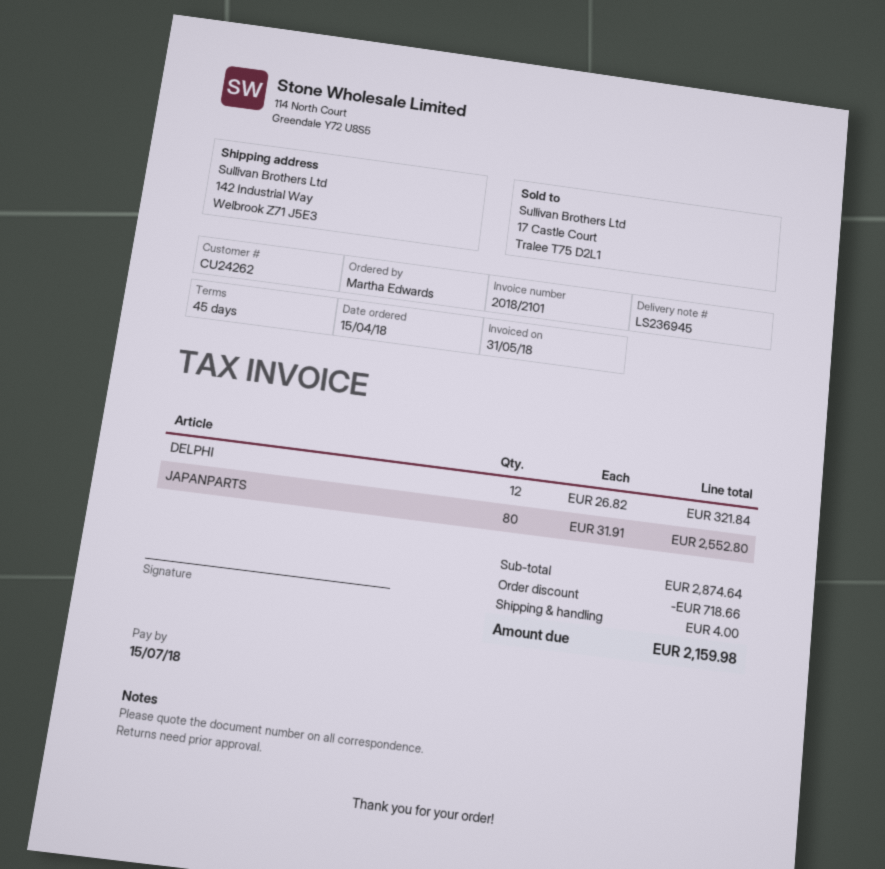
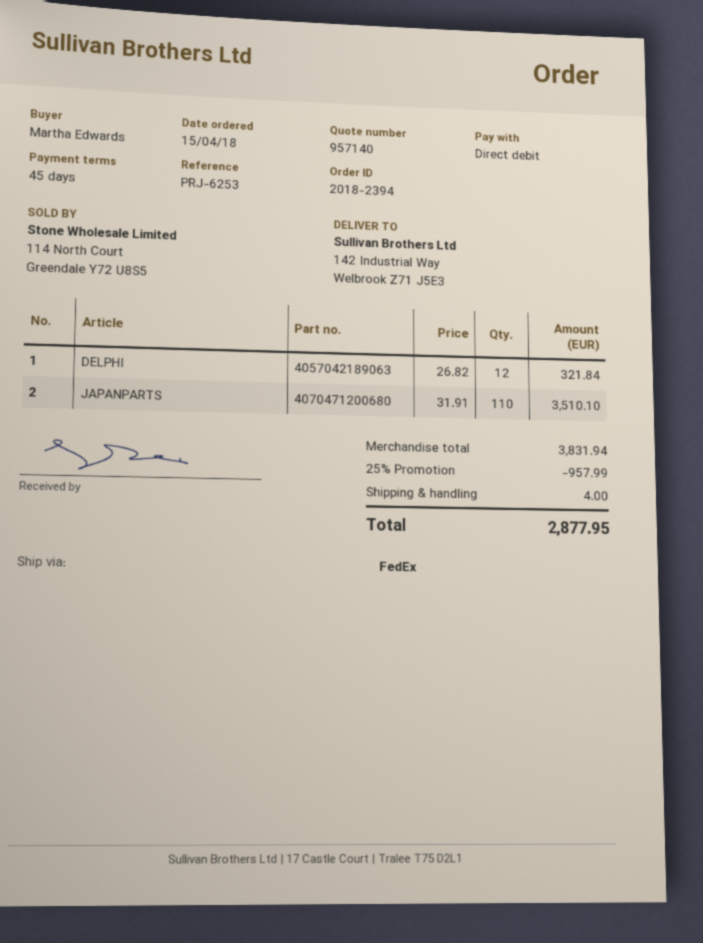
JAPANPARTS: 80 x 31.91 = 2552.80 -> 110 x 31.91 = 3510.10
subtotal: 2874.64 -> 3831.94
discount: 718.66 -> 957.99
total: 2159.98 -> 2877.95

